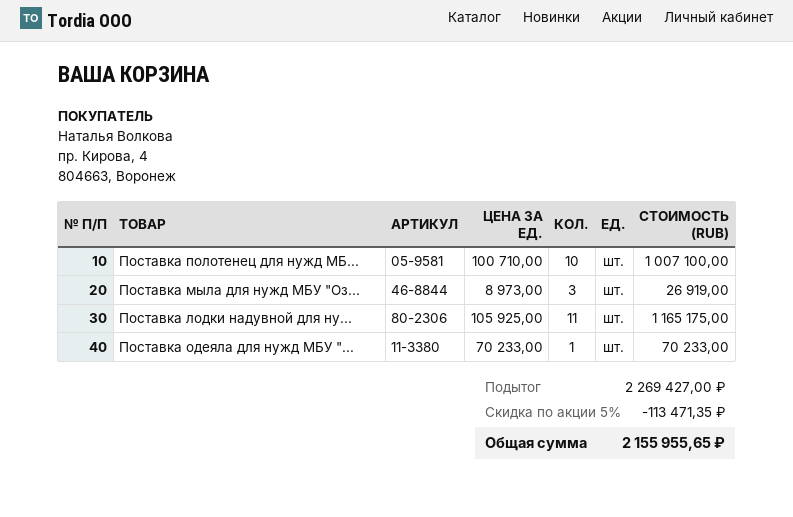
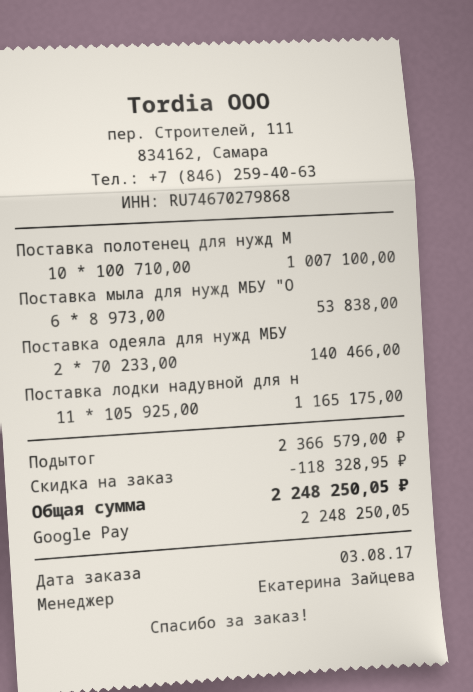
Поставка мыла для нужд МБУ "Оз...: 3 x 8973.00 = 26919.00 -> 6 x 8973.00 = 53838.00
Поставка одеяла для нужд МБУ "...: 1 x 70233.00 = 70233.00 -> 2 x 70233.00 = 140466.00
subtotal: 2269427.00 -> 2366579.00
discount: 113471.35 -> 118328.95
total: 2155955.65 -> 2248250.05

